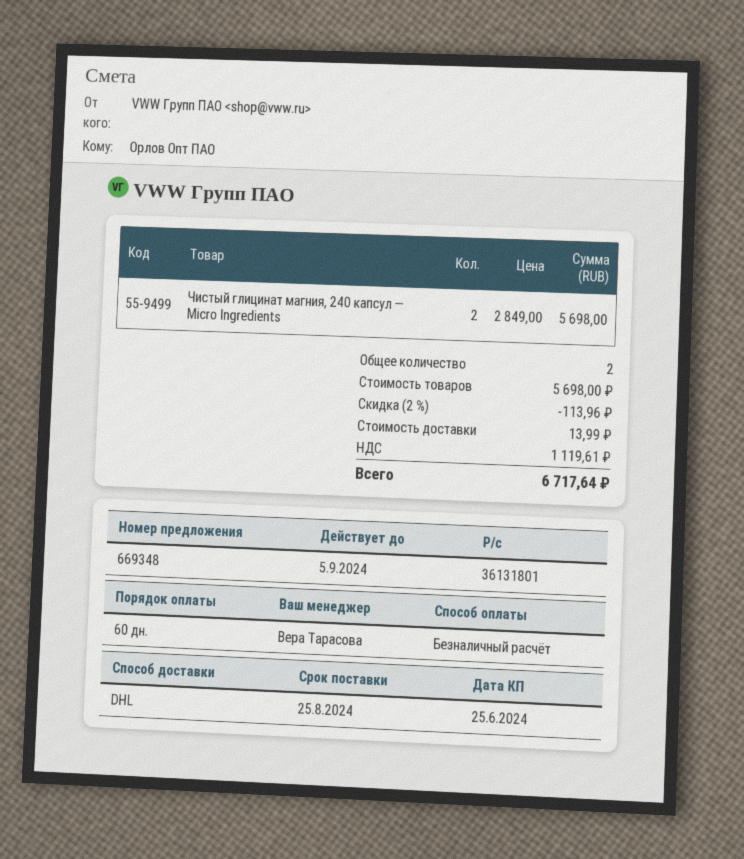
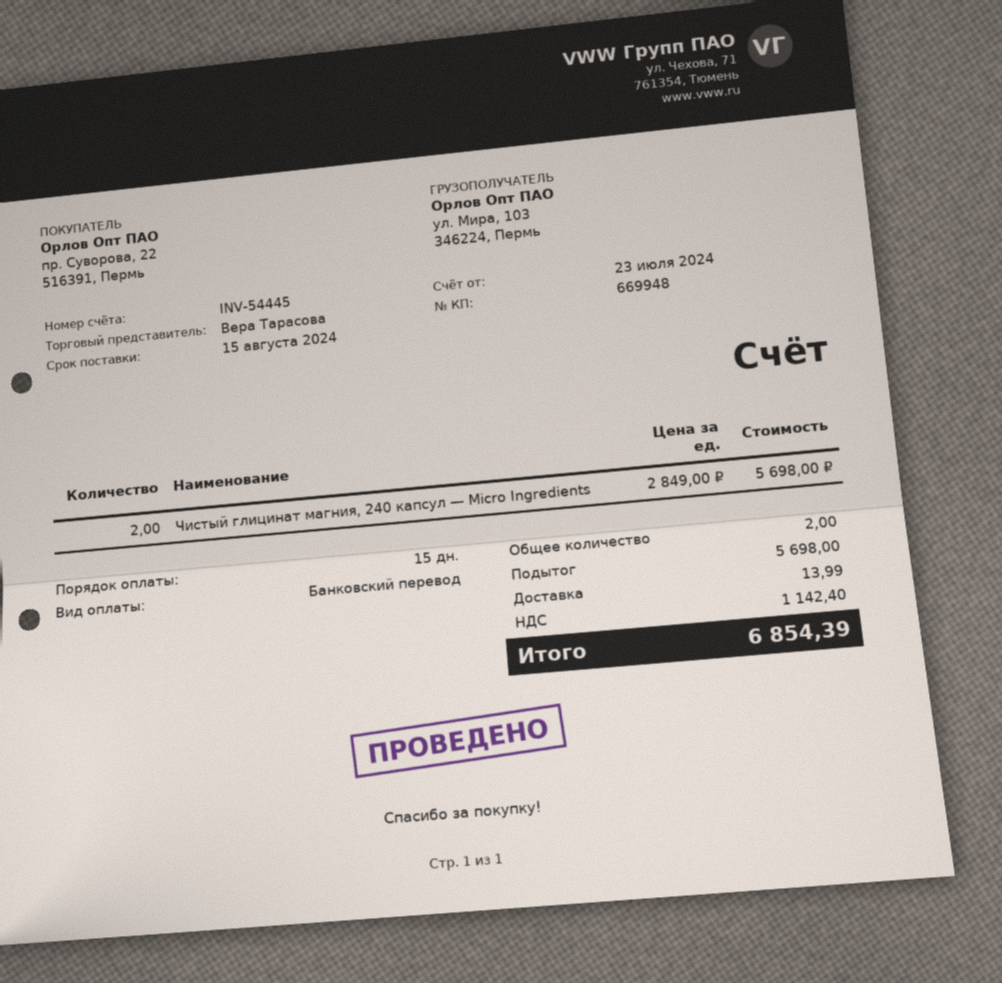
quote number: 669348 -> 669948
delivery date: 2024-08-25 -> 2024-08-15
payment terms: 60 days -> 15 days
discount: 2% = 113.96 -> none
tax: 1119.61 -> 1142.40
total: 6717.64 -> 6854.39

